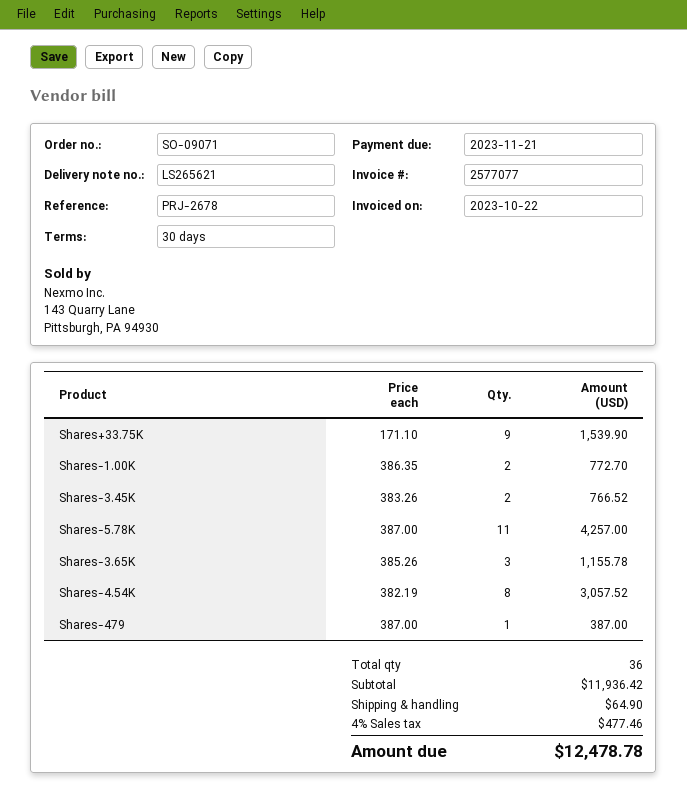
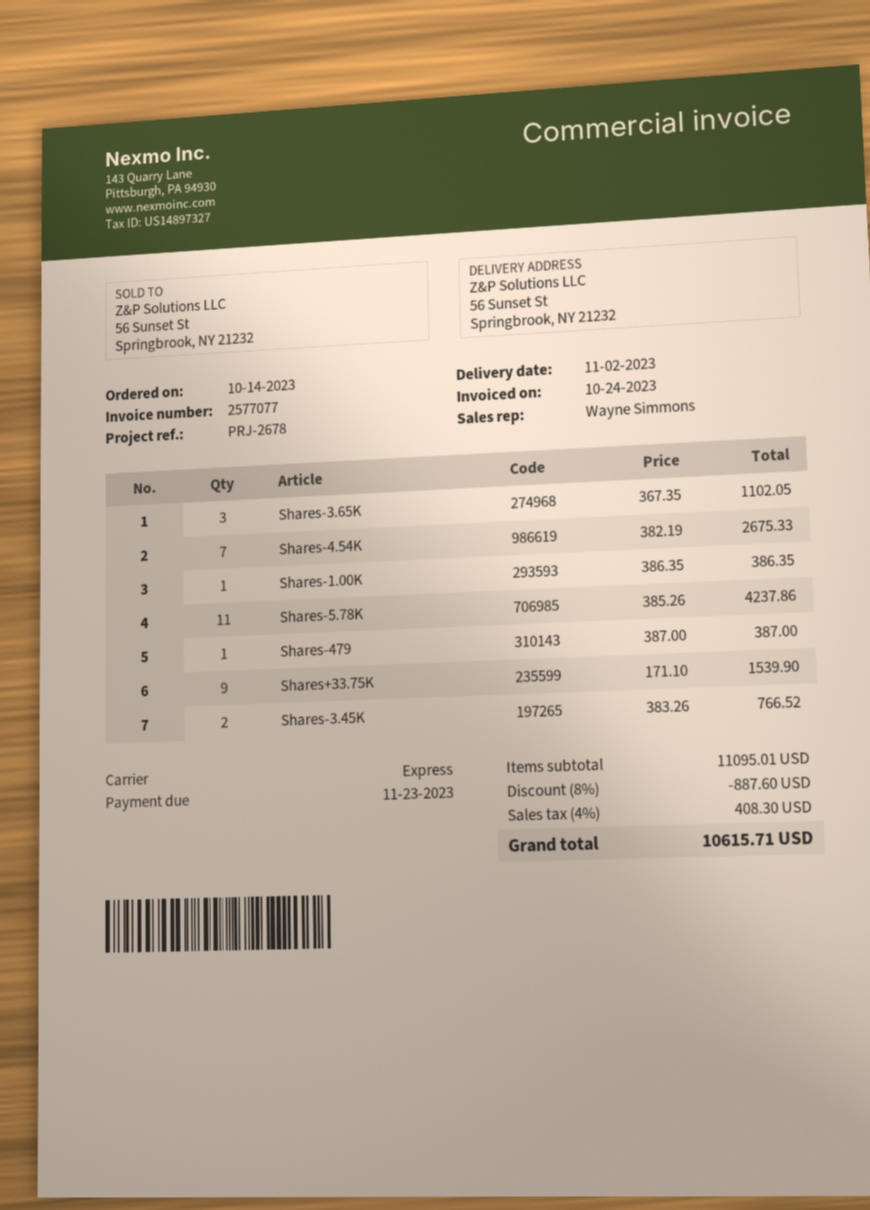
invoice date: 2023-10-22 -> 2023-10-24
due date: 2023-11-21 -> 2023-11-23
Shares-1.00K: 2 x 386.35 = 772.70 -> 1 x 386.35 = 386.35
Shares-5.78K: 11 x 387.00 = 4257.00 -> 11 x 385.26 = 4237.86
Shares-3.65K: 3 x 385.26 = 1155.78 -> 3 x 367.35 = 1102.05
Shares-4.54K: 8 x 382.19 = 3057.52 -> 7 x 382.19 = 2675.33
subtotal: 11936.42 -> 11095.01
discount: none -> 8% = 887.60
shipping: 64.90 -> none
tax: 4% = 477.46 -> 4% = 408.30
total: 12478.78 -> 10615.71

